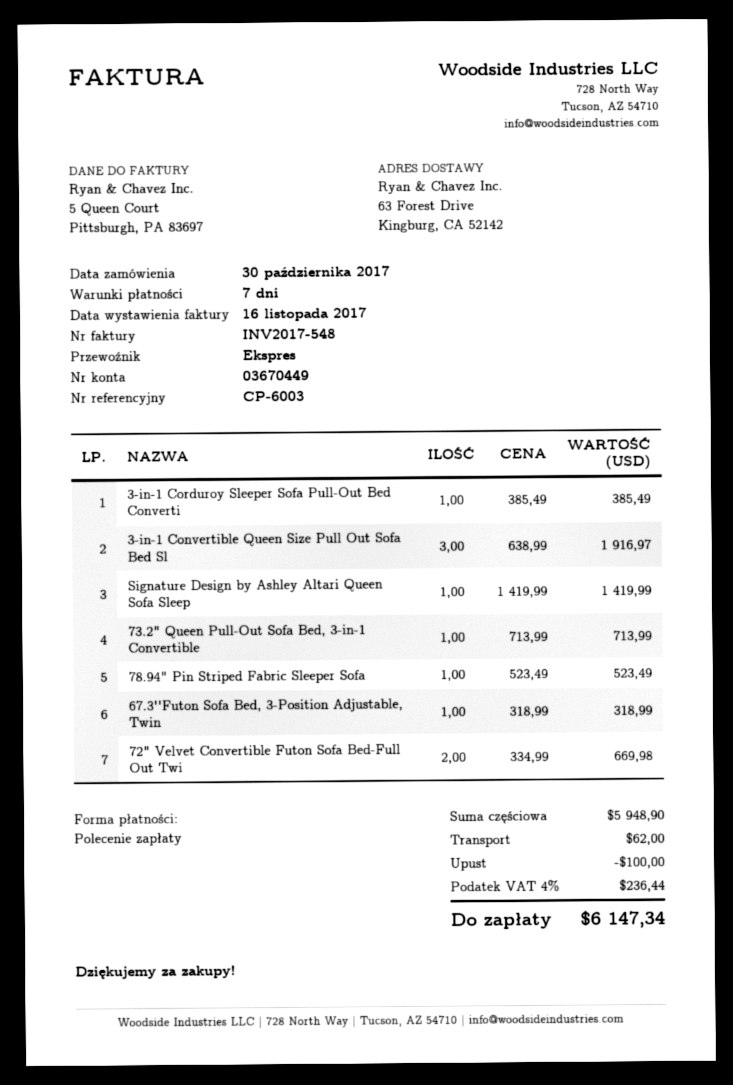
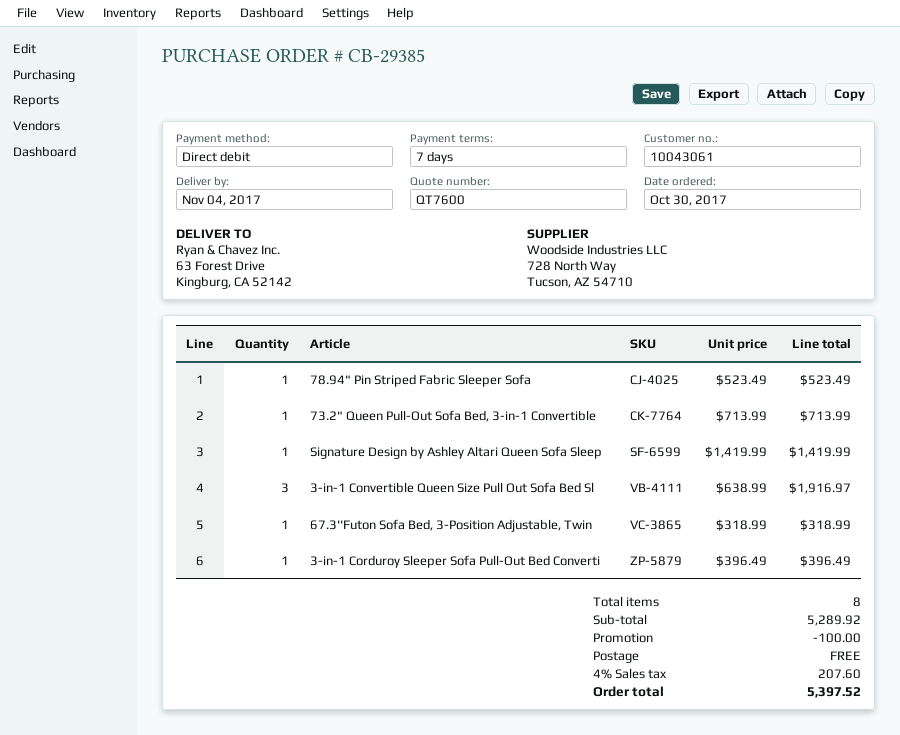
3-in-1 Corduroy Sleeper Sofa Pull-Out Bed Converti: 1 x 385.49 = 385.49 -> 1 x 396.49 = 396.49
72" Velvet Convertible Futon Sofa Bed-Full Out Twi: 2 x 334.99 = 669.98 -> none
subtotal: 5948.90 -> 5289.92
shipping: 62.00 -> 0.00
tax: 4% = 236.44 -> 4% = 207.60
total: 6147.34 -> 5397.52

